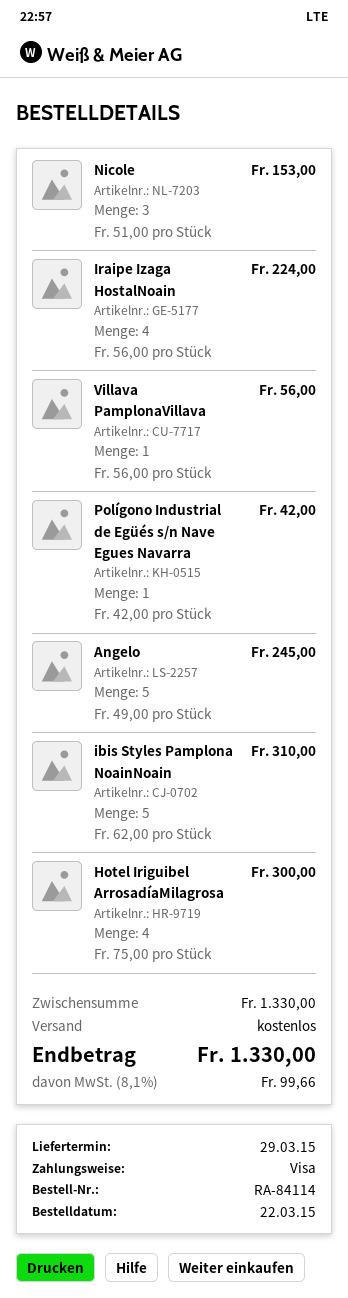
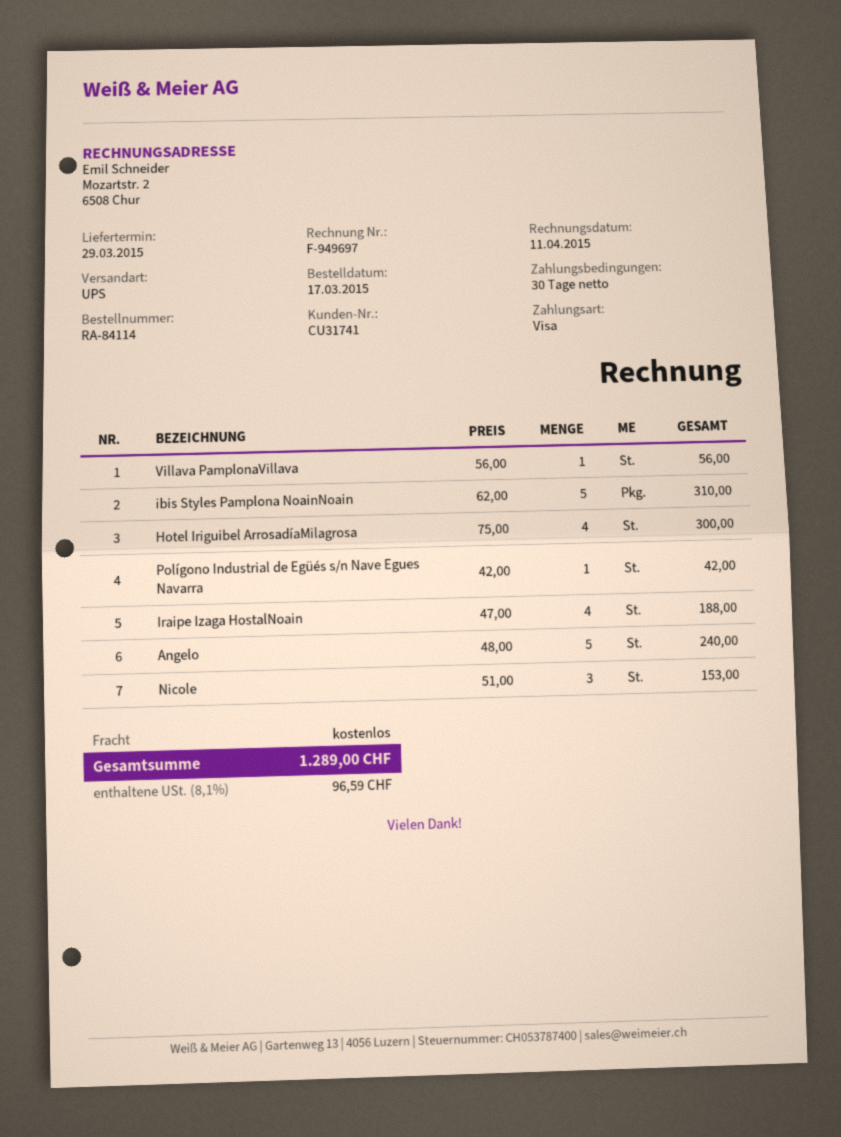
order date: 2015-03-22 -> 2015-03-17
Iraipe Izaga HostalNoain: 4 x 56.00 = 224.00 -> 4 x 47.00 = 188.00
Angelo: 5 x 49.00 = 245.00 -> 5 x 48.00 = 240.00
tax: 8.1% = 99.66 -> 8.1% = 96.59
total: 1330.00 -> 1289.00

